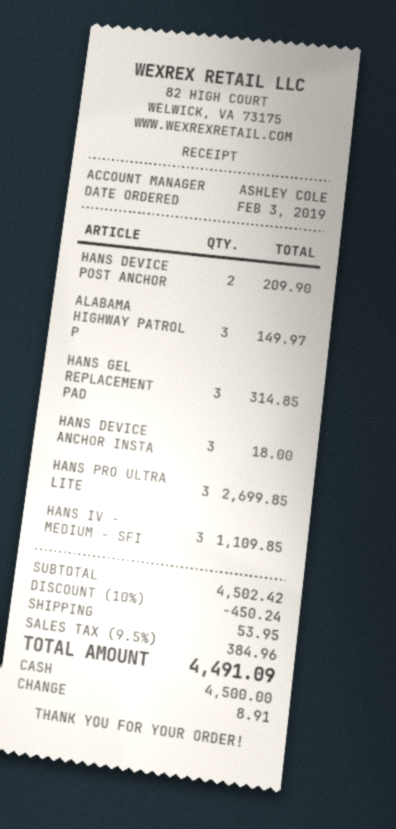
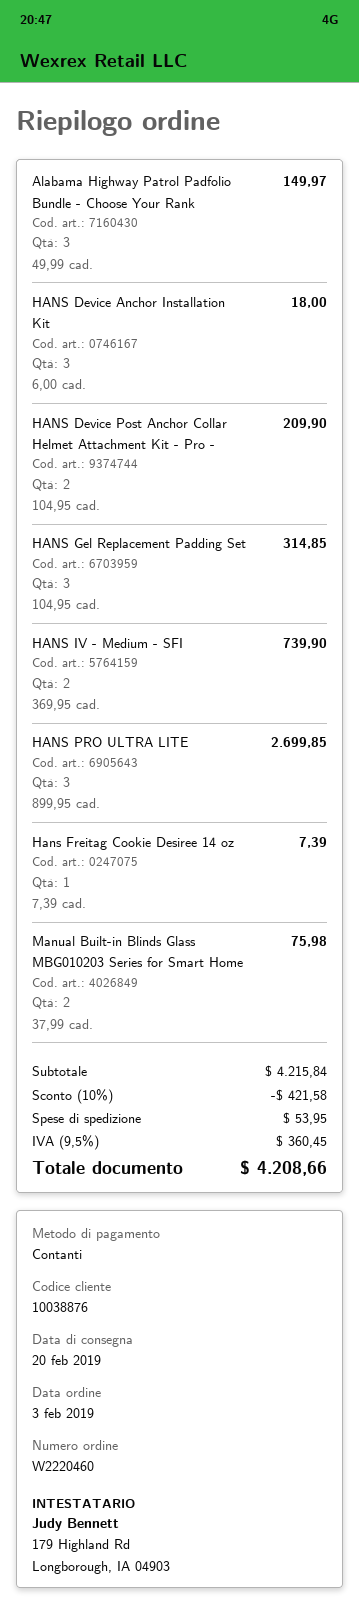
HANS IV - MEDIUM - SFI: 3 for 1109.85 -> 2 for 739.90
Hans Freitag Cookie Desiree 14 oz: none -> 1 for 7.39
Manual Built-in Blinds Glass MBG010203 Series for Smart Home: none -> 2 for 75.98
subtotal: 4502.42 -> 4215.84
discount: 10% = 450.24 -> 10% = 421.58
tax: 9.5% = 384.96 -> 9.5% = 360.45
total: 4491.09 -> 4208.66

